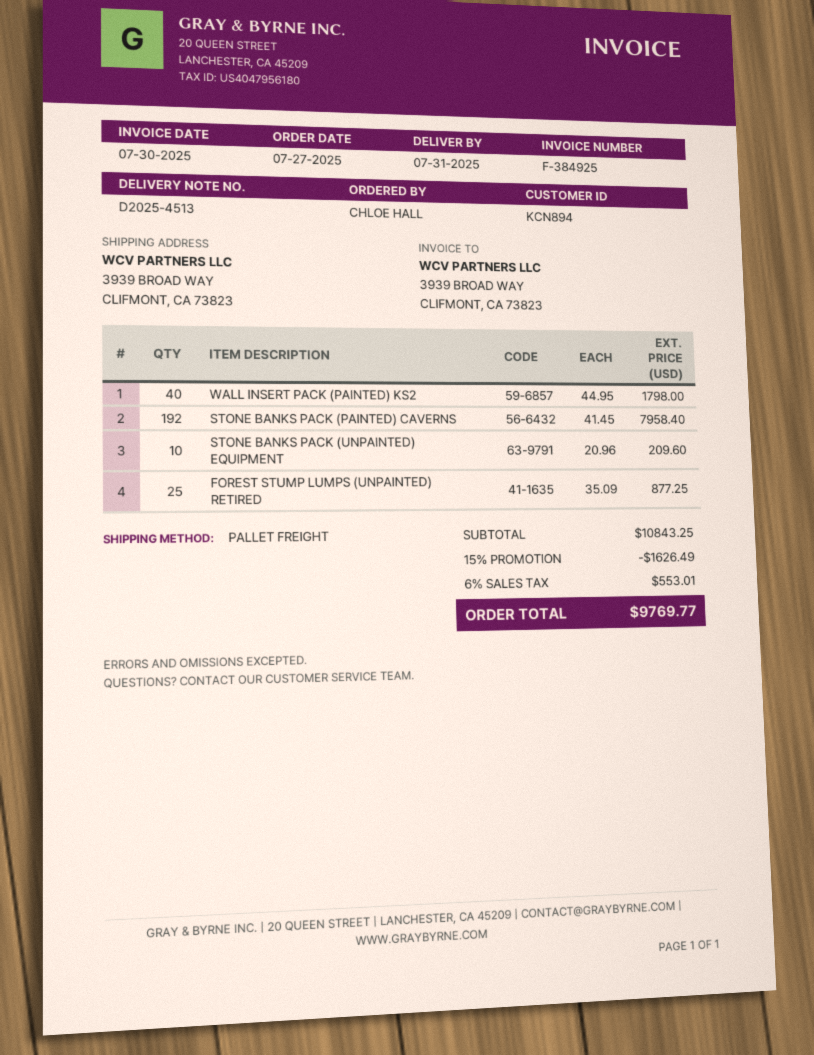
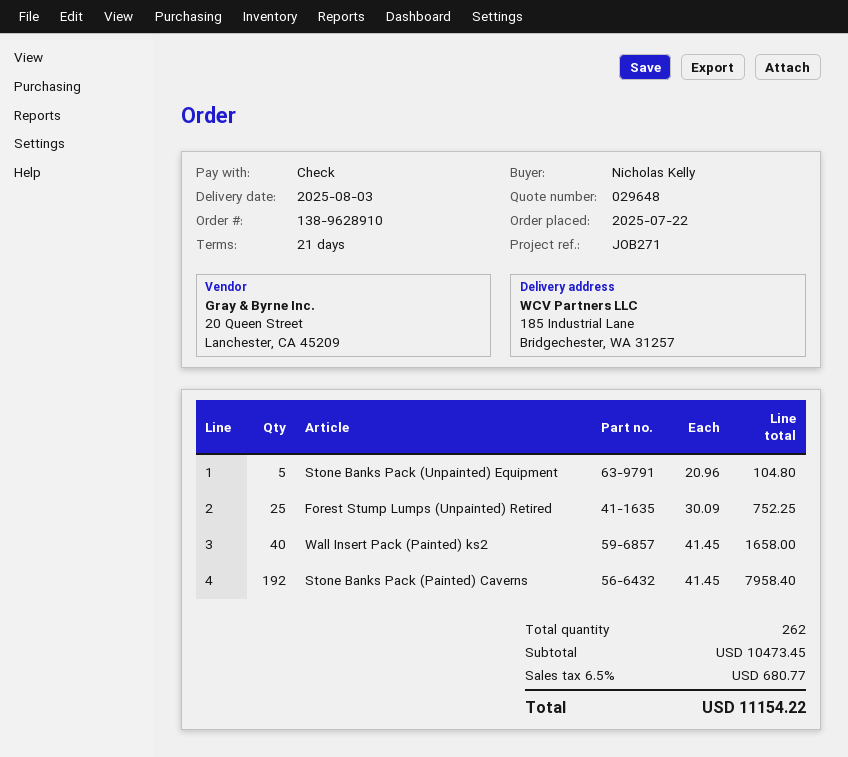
order date: 2025-07-27 -> 2025-07-22
delivery date: 2025-07-31 -> 2025-08-03
ordered by: CHLOE HALL -> Nicholas Kelly
ship to: 3939 BROAD WAY, CLIFMONT, CA 73823 -> 185 Industrial Lane, Bridgechester, WA 31257
WALL INSERT PACK (PAINTED) KS2: 40 x 44.95 = 1798.00 -> 40 x 41.45 = 1658.00
STONE BANKS PACK (UNPAINTED) EQUIPMENT: 10 x 20.96 = 209.60 -> 5 x 20.96 = 104.80
FOREST STUMP LUMPS (UNPAINTED) RETIRED: 25 x 35.09 = 877.25 -> 25 x 30.09 = 752.25
subtotal: 10843.25 -> 10473.45
discount: 15% = 1626.49 -> none
tax: 6% = 553.01 -> 6.5% = 680.77
total: 9769.77 -> 11154.22

